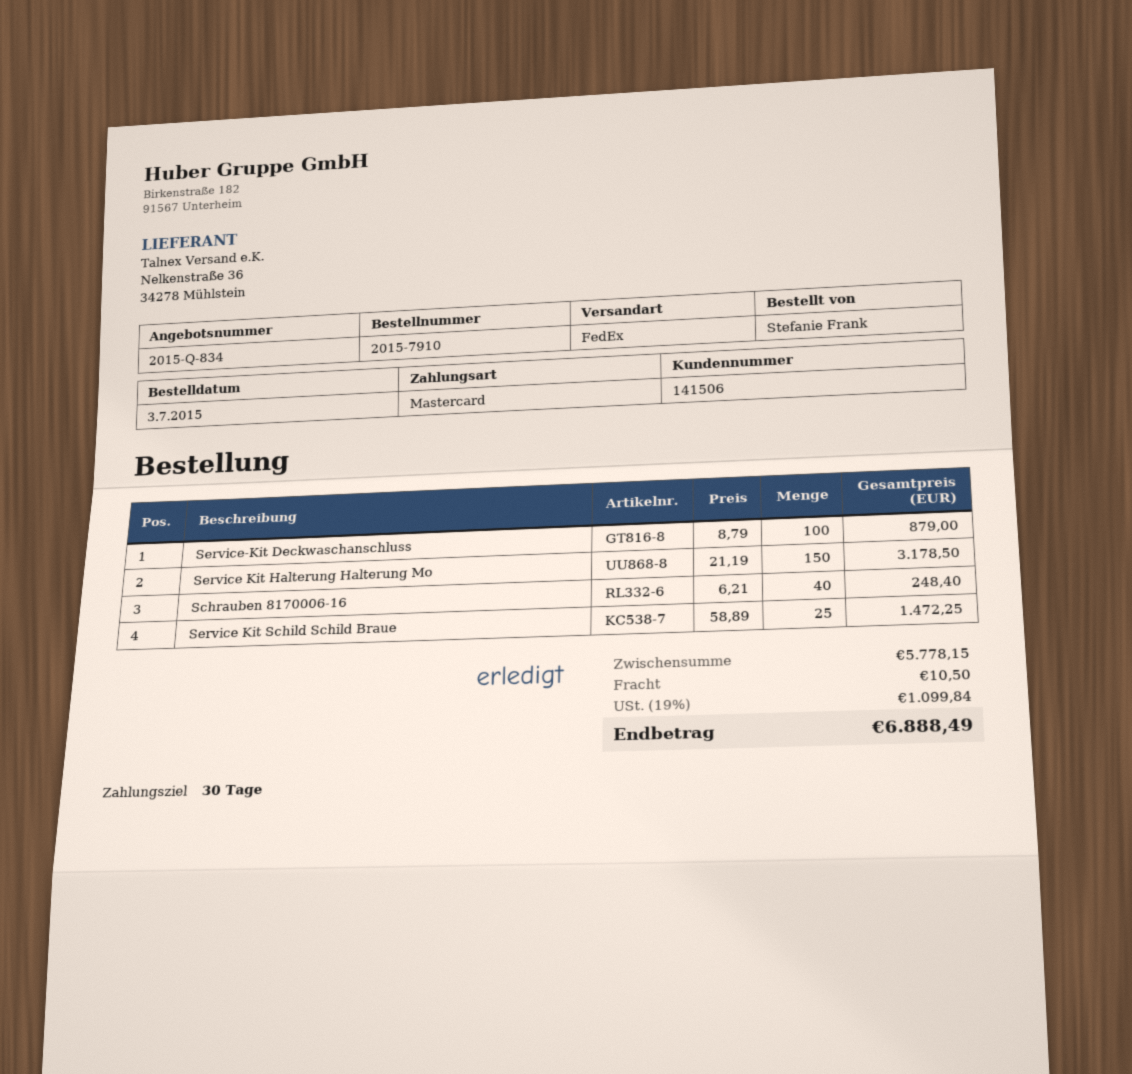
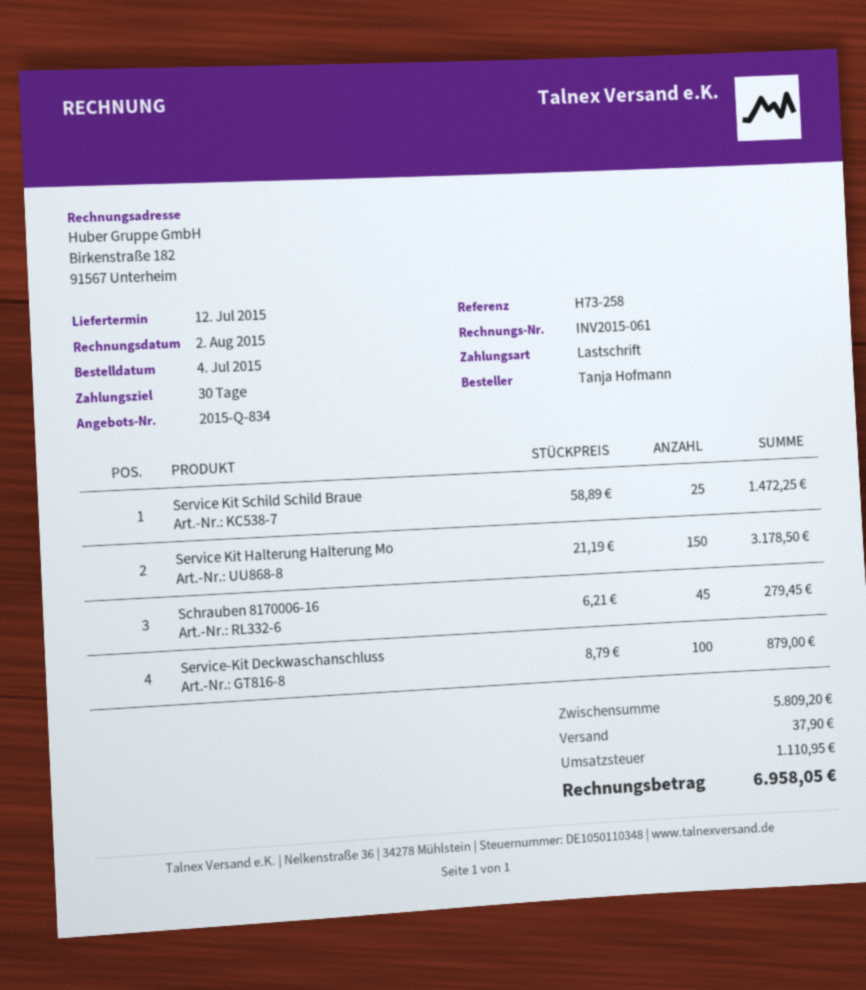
order date: 2015-07-03 -> 2015-07-04
ordered by: Stefanie Frank -> Tanja Hofmann
payment method: Mastercard -> direct debit
Schrauben 8170006-16: 40 x 6.21 = 248.40 -> 45 x 6.21 = 279.45
subtotal: 5778.15 -> 5809.20
shipping: 10.50 -> 37.90
tax: 1099.84 -> 1110.95
total: 6888.49 -> 6958.05

